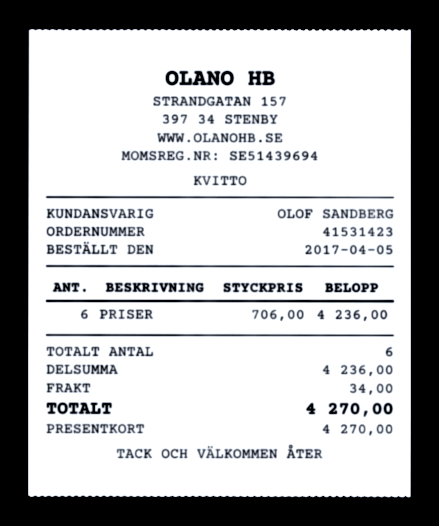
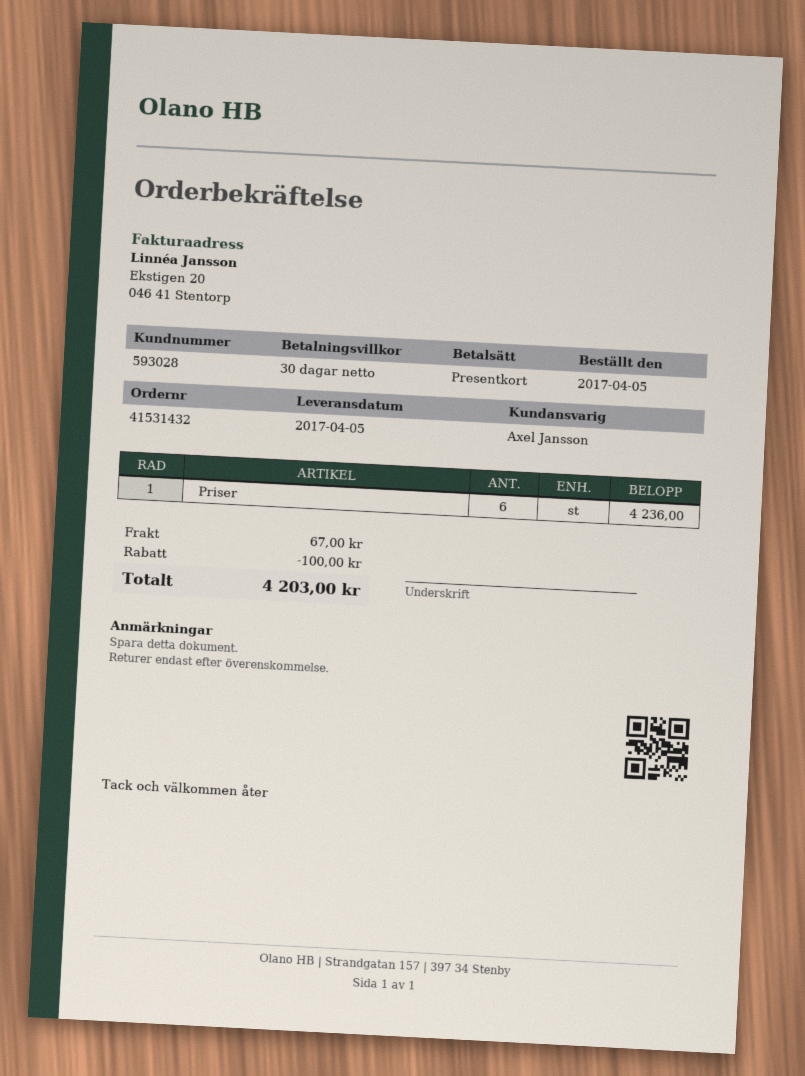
order number: 41531423 -> 41531432
sales rep: OLOF SANDBERG -> Axel Jansson
discount: none -> 100.00
shipping: 34.00 -> 67.00
total: 4270.00 -> 4203.00

